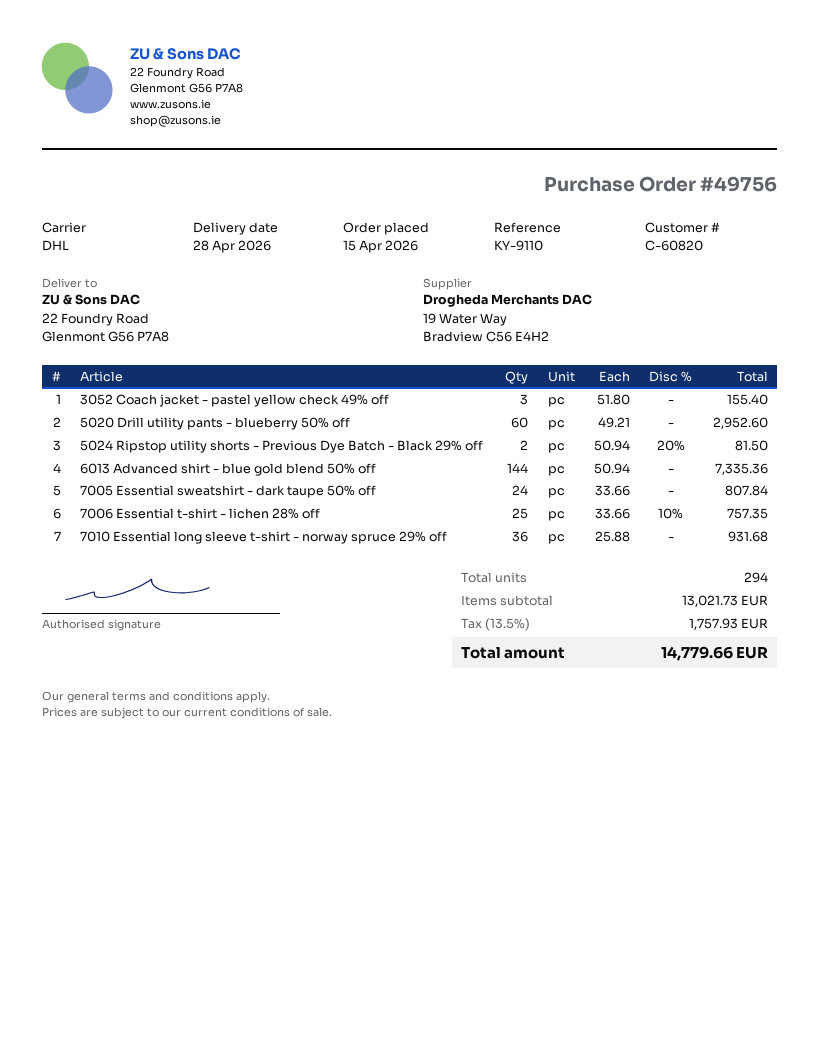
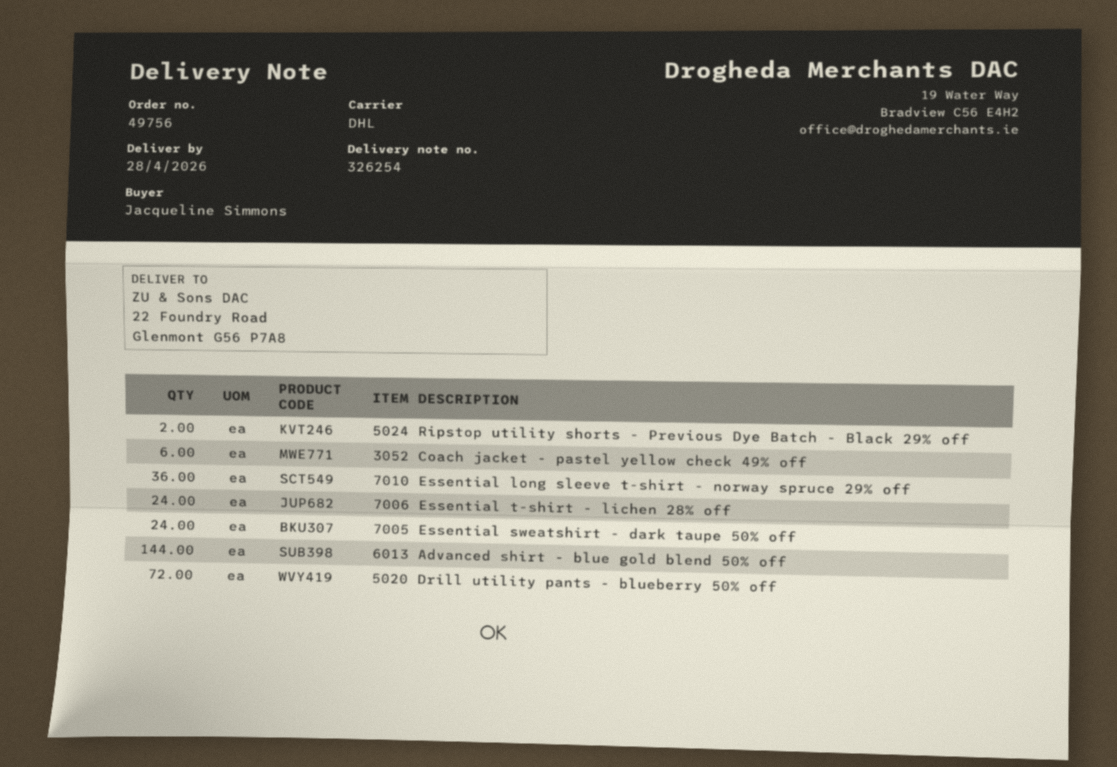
3052 Coach jacket - pastel yellow check 49% off: 3 -> 6
5020 Drill utility pants - blueberry 50% off: 60 -> 72
7006 Essential t-shirt - lichen 28% off: 25 -> 24

